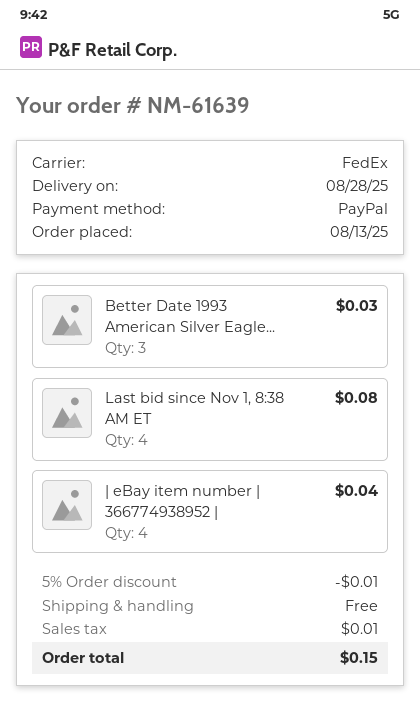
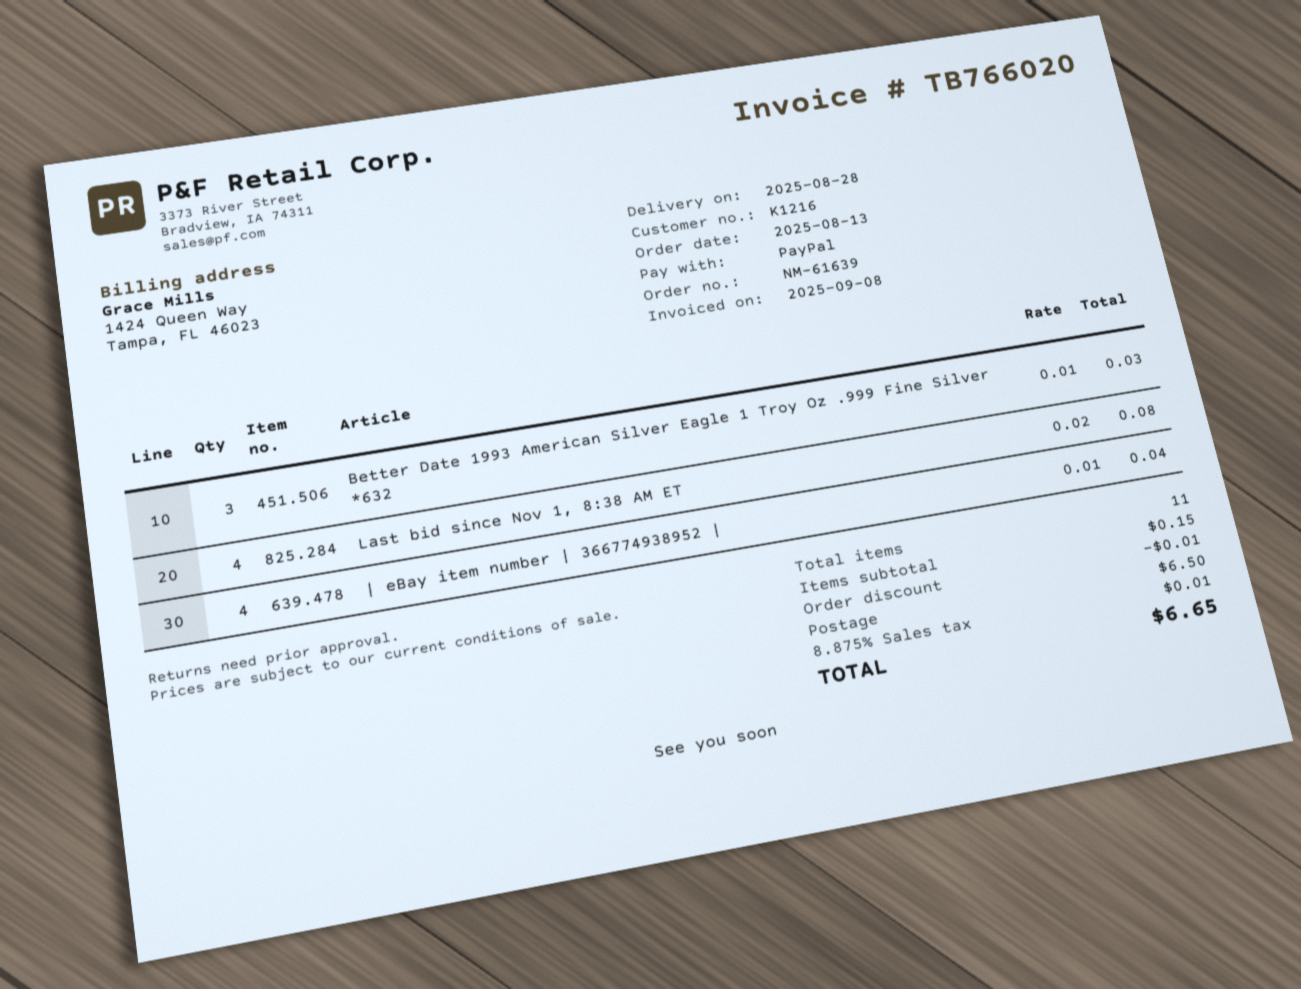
shipping: 0.00 -> 6.50
total: 0.15 -> 6.65

